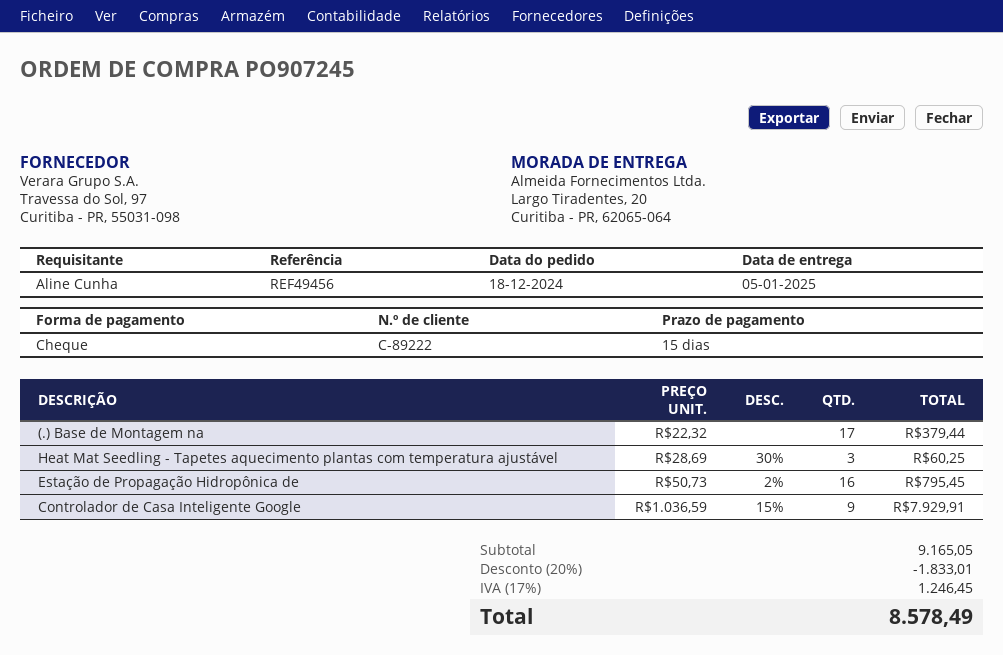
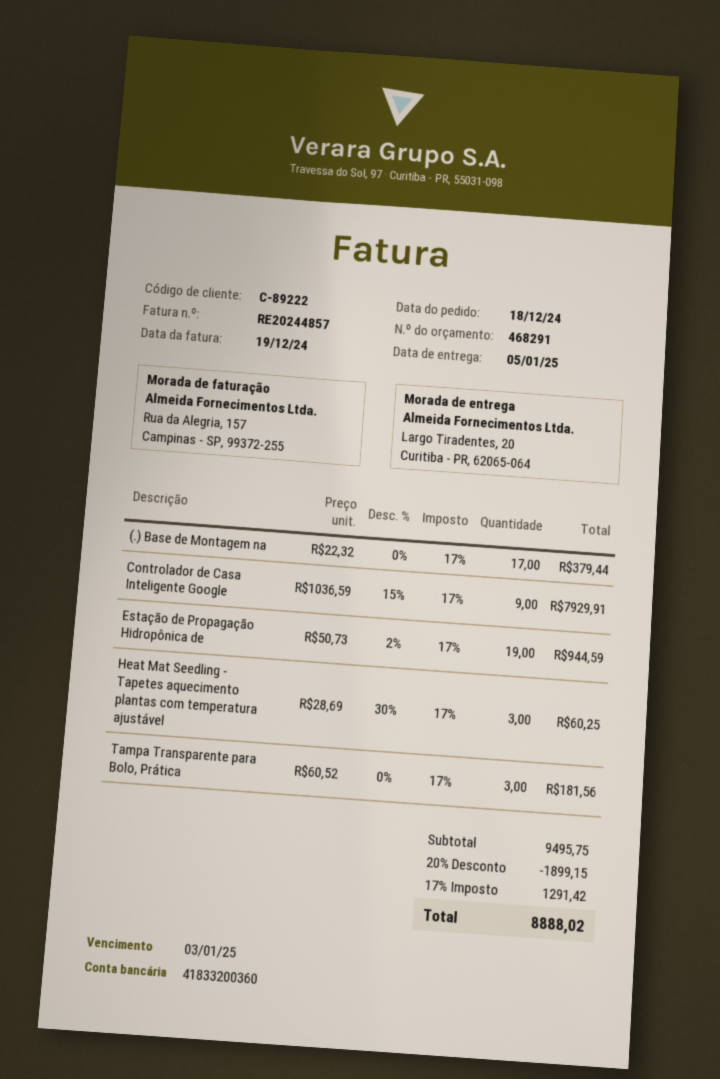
Estação de Propagação Hidropônica de: 16 x 50.73 - 2% = 795.45 -> 19 x 50.73 - 2% = 944.59
Tampa Transparente para Bolo, Prática: none -> 3 x 60.52 = 181.56
subtotal: 9165.05 -> 9495.75
discount: 20% = 1833.01 -> 20% = 1899.15
tax: 17% = 1246.45 -> 17% = 1291.42
total: 8578.49 -> 8888.02

